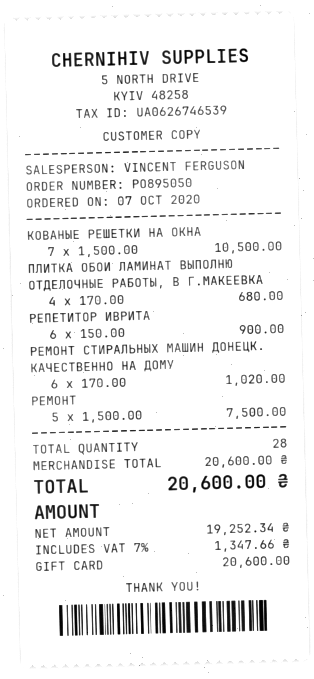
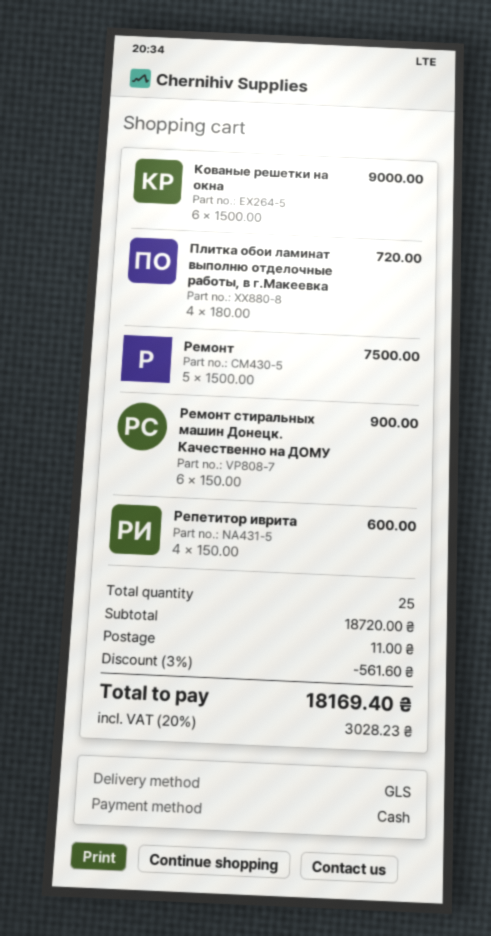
payment method: gift card -> cash
КОВАНЫЕ РЕШЕТКИ НА ОКНА: 7 x 1500.00 = 10500.00 -> 6 x 1500.00 = 9000.00
ПЛИТКА ОБОИ ЛАМИНАТ ВЫПОЛНЮ ОТДЕЛОЧНЫЕ РАБОТЫ, В Г.МАКЕЕВКА: 4 x 170.00 = 680.00 -> 4 x 180.00 = 720.00
РЕПЕТИТОР ИВРИТА: 6 x 150.00 = 900.00 -> 4 x 150.00 = 600.00
РЕМОНТ СТИРАЛЬНЫХ МАШИН ДОНЕЦК. КАЧЕСТВЕННО НА ДОМУ: 6 x 170.00 = 1020.00 -> 6 x 150.00 = 900.00
total quantity: 28 -> 25
subtotal: 20600.00 -> 18720.00
discount: none -> 3% = 561.60
shipping: none -> 11.00
tax: 7% = 1347.66 -> 20% = 3028.23
total: 20600.00 -> 18169.40

